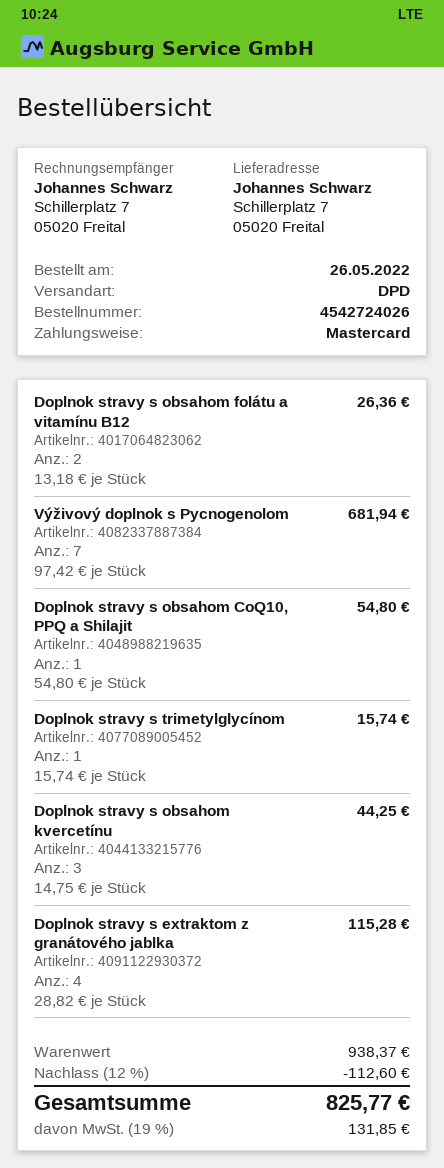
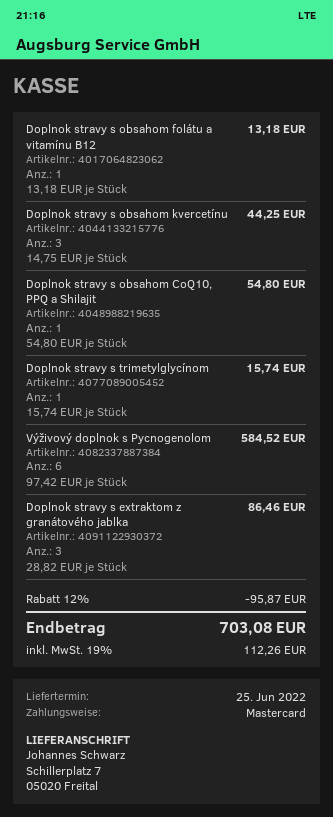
Doplnok stravy s obsahom folátu a vitamínu B12: 2 x 13.18 = 26.36 -> 1 x 13.18 = 13.18
Výživový doplnok s Pycnogenolom: 7 x 97.42 = 681.94 -> 6 x 97.42 = 584.52
Doplnok stravy s extraktom z granátového jablka: 4 x 28.82 = 115.28 -> 3 x 28.82 = 86.46
discount: 12% = 112.60 -> 12% = 95.87
tax: 19% = 131.85 -> 19% = 112.26
total: 825.77 -> 703.08

